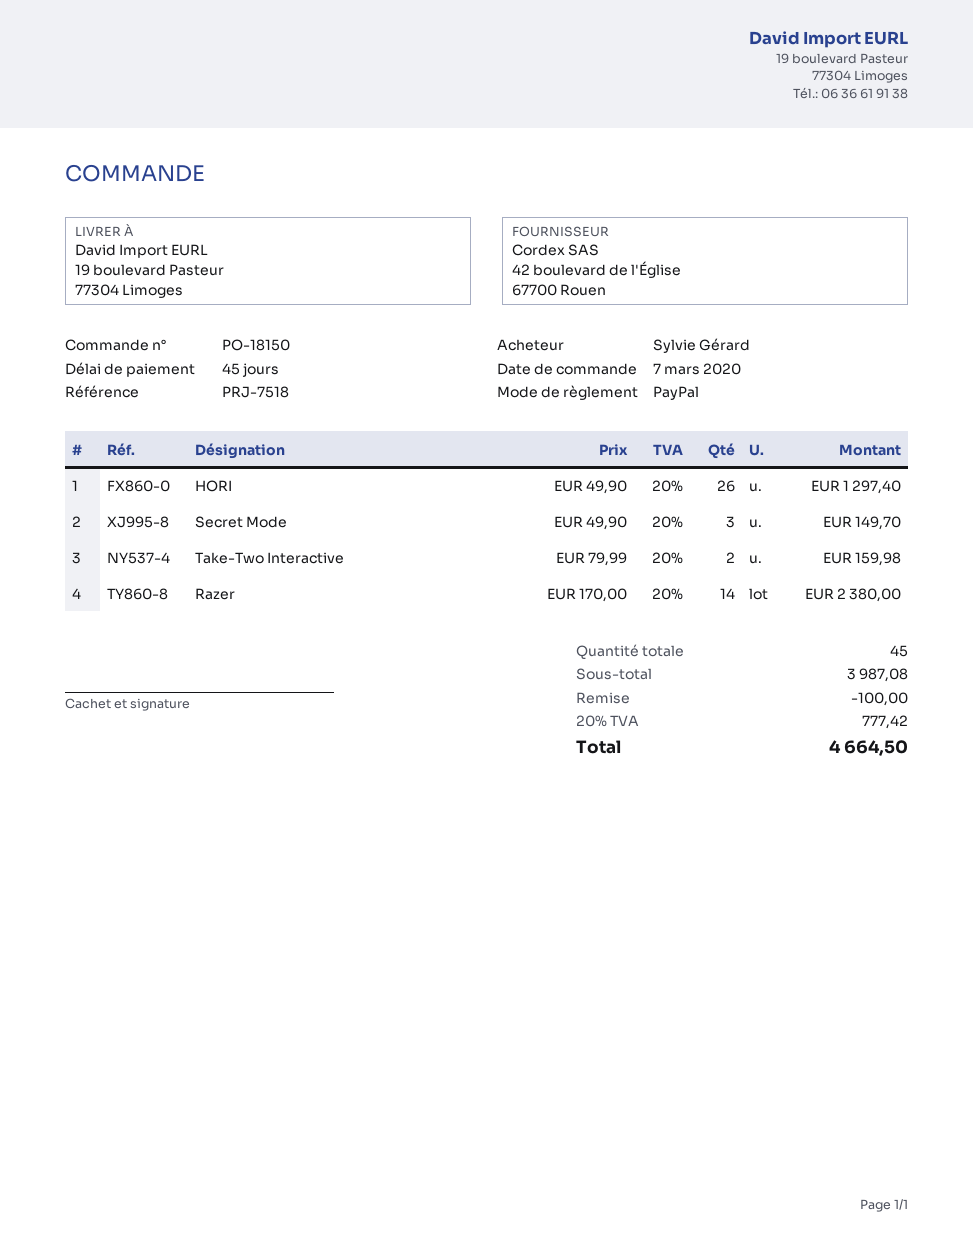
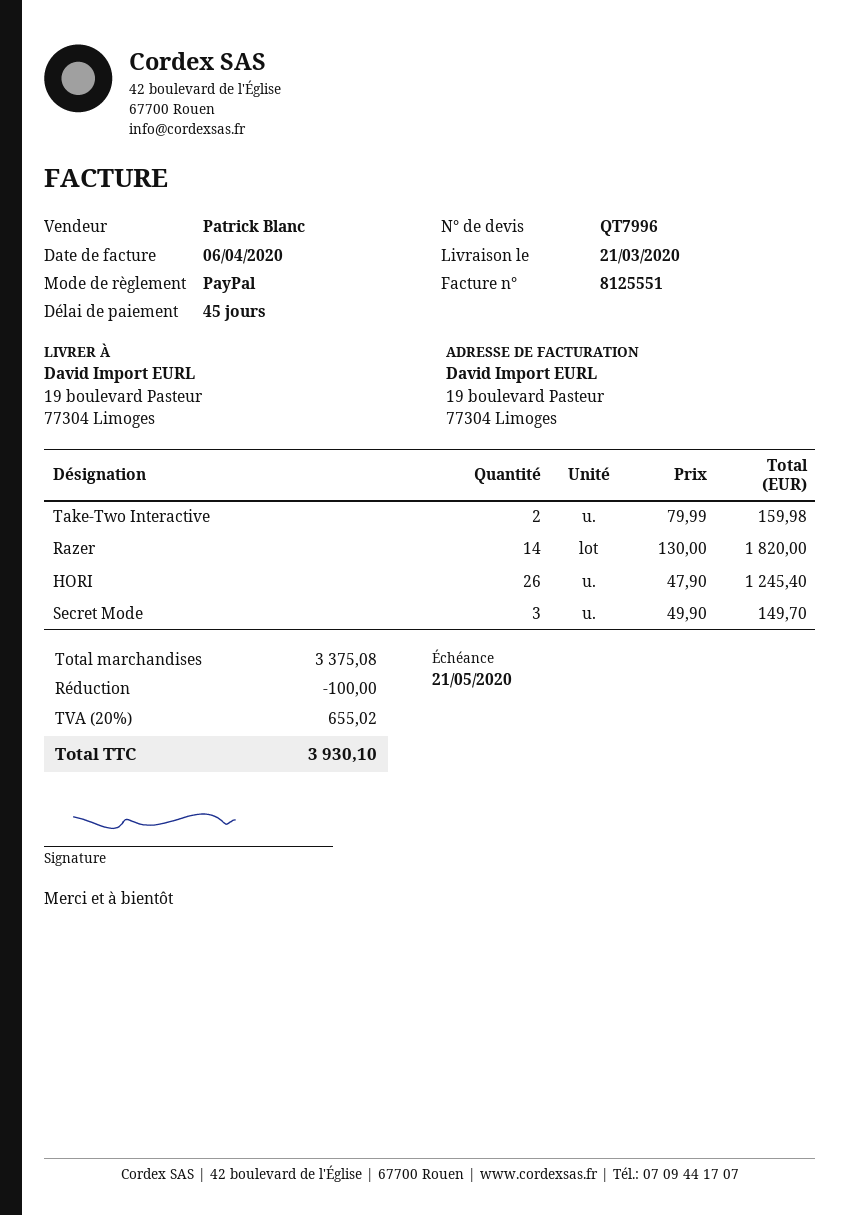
HORI: 26 x 49.90 = 1297.40 -> 26 x 47.90 = 1245.40
Razer: 14 x 170.00 = 2380.00 -> 14 x 130.00 = 1820.00
subtotal: 3987.08 -> 3375.08
tax: 20% = 777.42 -> 20% = 655.02
total: 4664.50 -> 3930.10

